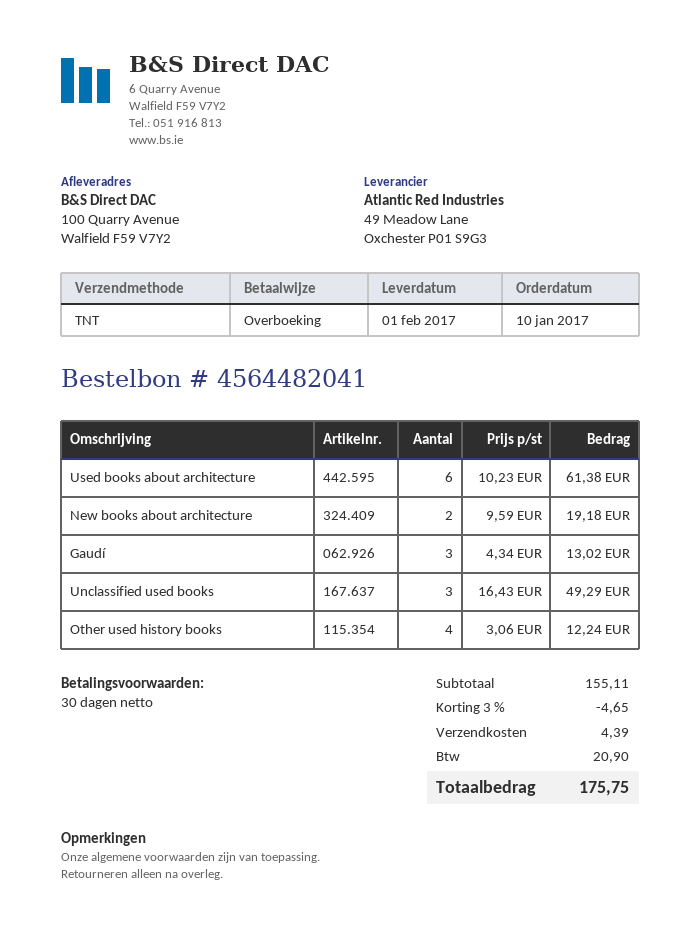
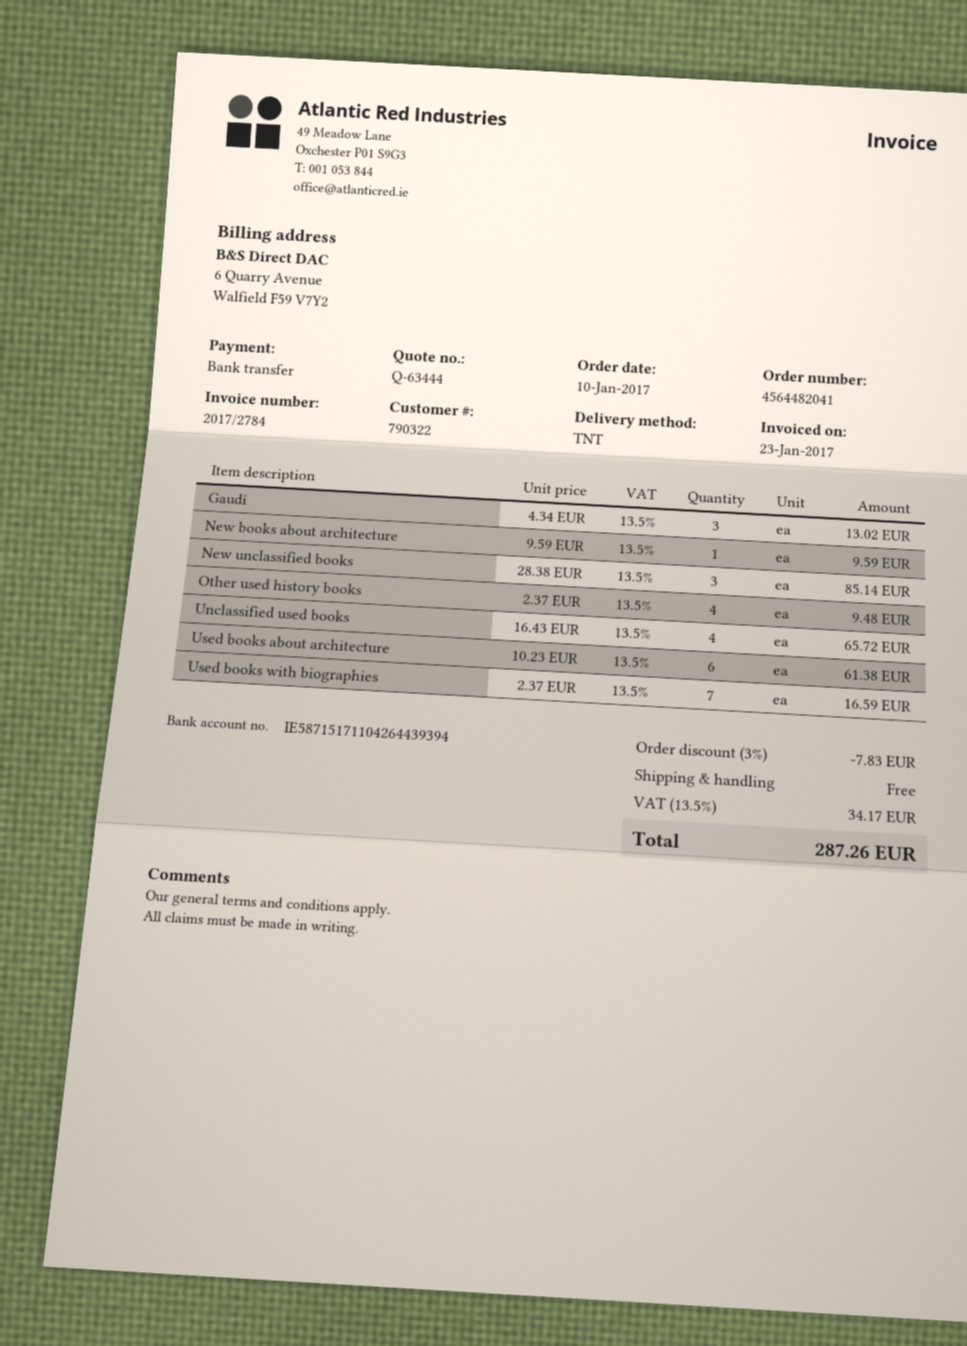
New books about architecture: 2 x 9.59 = 19.18 -> 1 x 9.59 = 9.59
Unclassified used books: 3 x 16.43 = 49.29 -> 4 x 16.43 = 65.72
Other used history books: 4 x 3.06 = 12.24 -> 4 x 2.37 = 9.48
New unclassified books: none -> 3 x 28.38 = 85.14
Used books with biographies: none -> 7 x 2.37 = 16.59
discount: 3% = 4.65 -> 3% = 7.83
shipping: 4.39 -> 0.00
tax: 20.90 -> 34.17
total: 175.75 -> 287.26

